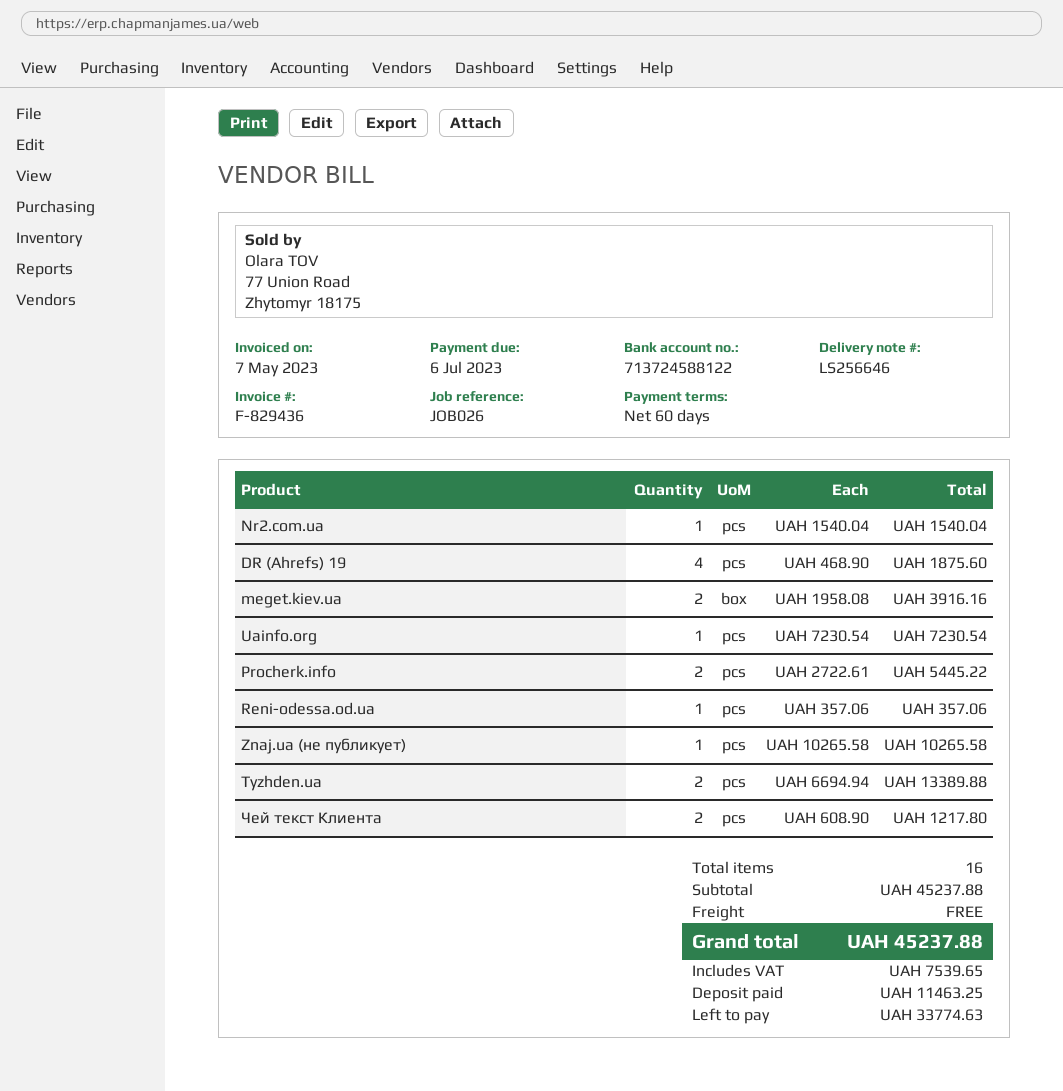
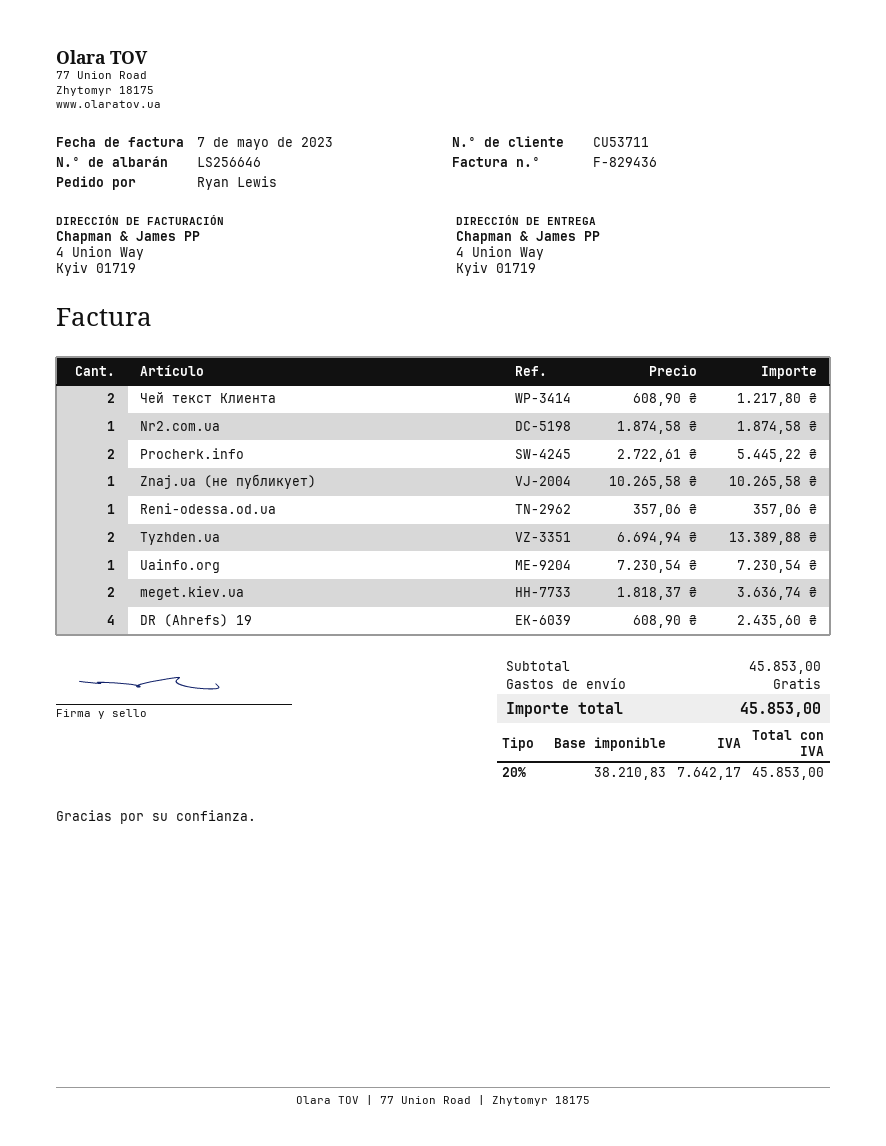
Nr2.com.ua: 1 x 1540.04 = 1540.04 -> 1 x 1874.58 = 1874.58
DR (Ahrefs) 19: 4 x 468.90 = 1875.60 -> 4 x 608.90 = 2435.60
meget.kiev.ua: 2 x 1958.08 = 3916.16 -> 2 x 1818.37 = 3636.74
subtotal: 45237.88 -> 45853.00
tax: 7539.65 -> 7642.17
total: 45237.88 -> 45853.00

